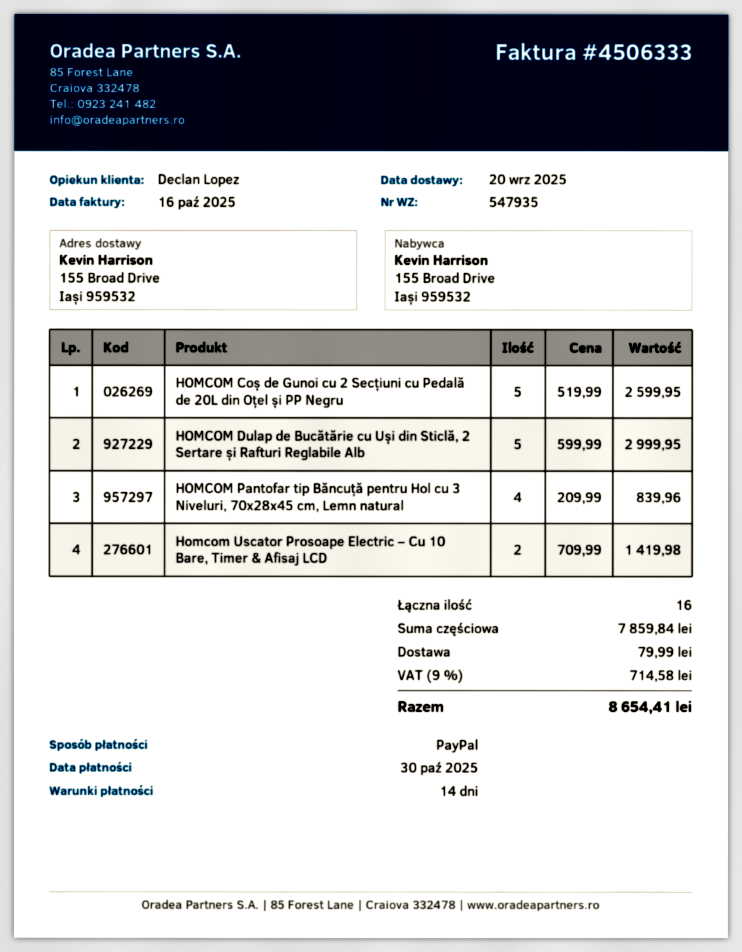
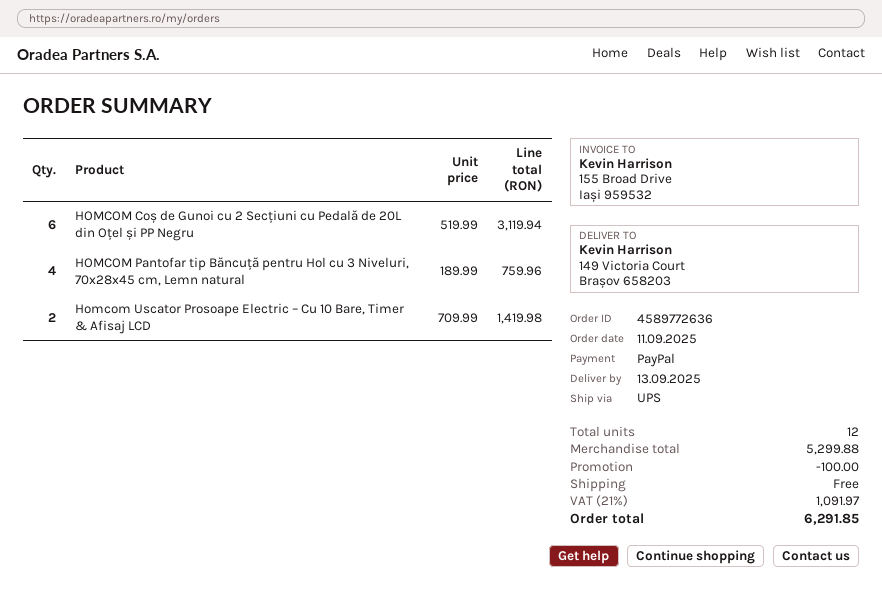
delivery date: 2025-09-20 -> 2025-09-13
ship to: 155 Broad Drive, Iași 959532 -> 149 Victoria Court, Brașov 658203
HOMCOM Coș de Gunoi cu 2 Secțiuni cu Pedală de 20L din Oțel și PP Negru: 5 x 519.99 = 2599.95 -> 6 x 519.99 = 3119.94
HOMCOM Dulap de Bucătărie cu Uși din Sticlă, 2 Sertare și Rafturi Reglabile Alb: 5 x 599.99 = 2999.95 -> none
HOMCOM Pantofar tip Băncuță pentru Hol cu 3 Niveluri, 70x28x45 cm, Lemn natural: 4 x 209.99 = 839.96 -> 4 x 189.99 = 759.96
total quantity: 16 -> 12
subtotal: 7859.84 -> 5299.88
discount: none -> 100.00
shipping: 79.99 -> 0.00
tax: 9% = 714.58 -> 21% = 1091.97
total: 8654.41 -> 6291.85

